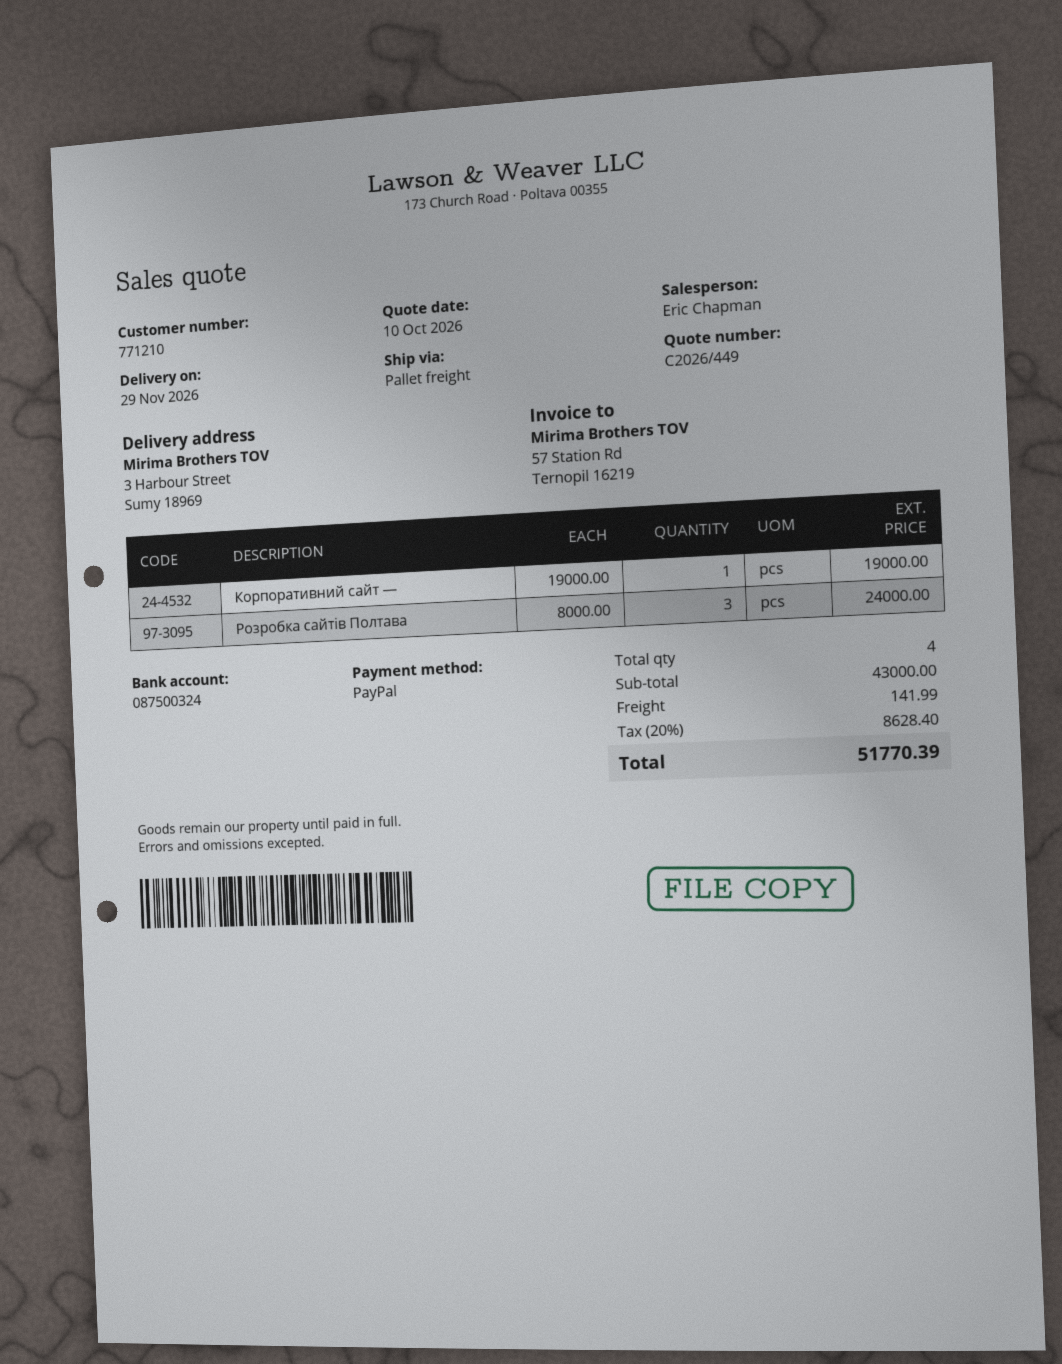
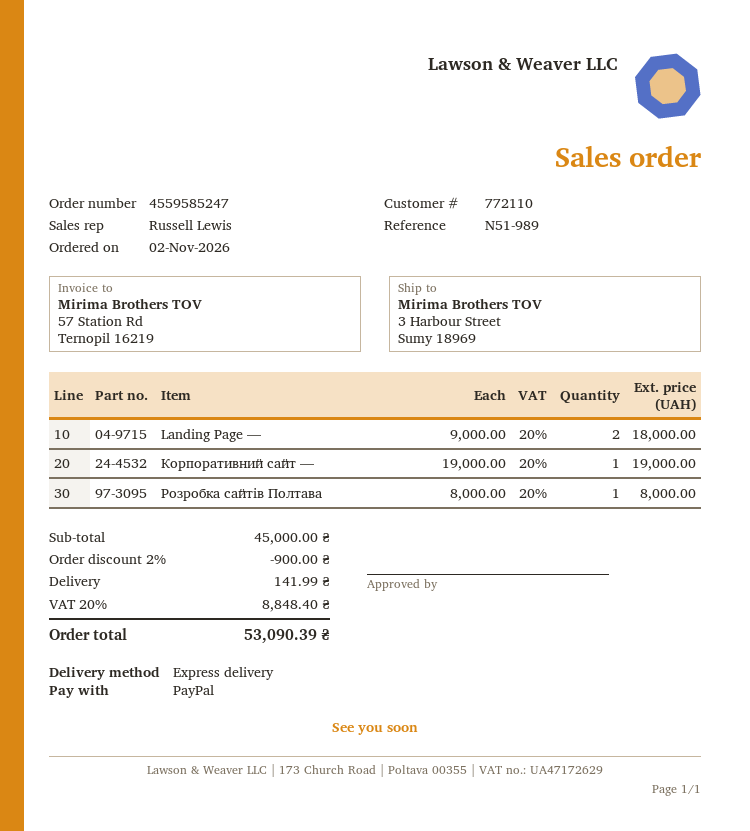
customer number: 771210 -> 772110
sales rep: Eric Chapman -> Russell Lewis
shipping method: pallet freight -> express
Розробка сайтів Полтава: 3 x 8000.00 = 24000.00 -> 1 x 8000.00 = 8000.00
Landing Page —: none -> 2 x 9000.00 = 18000.00
subtotal: 43000.00 -> 45000.00
discount: none -> 2% = 900.00
tax: 20% = 8628.40 -> 20% = 8848.40
total: 51770.39 -> 53090.39

